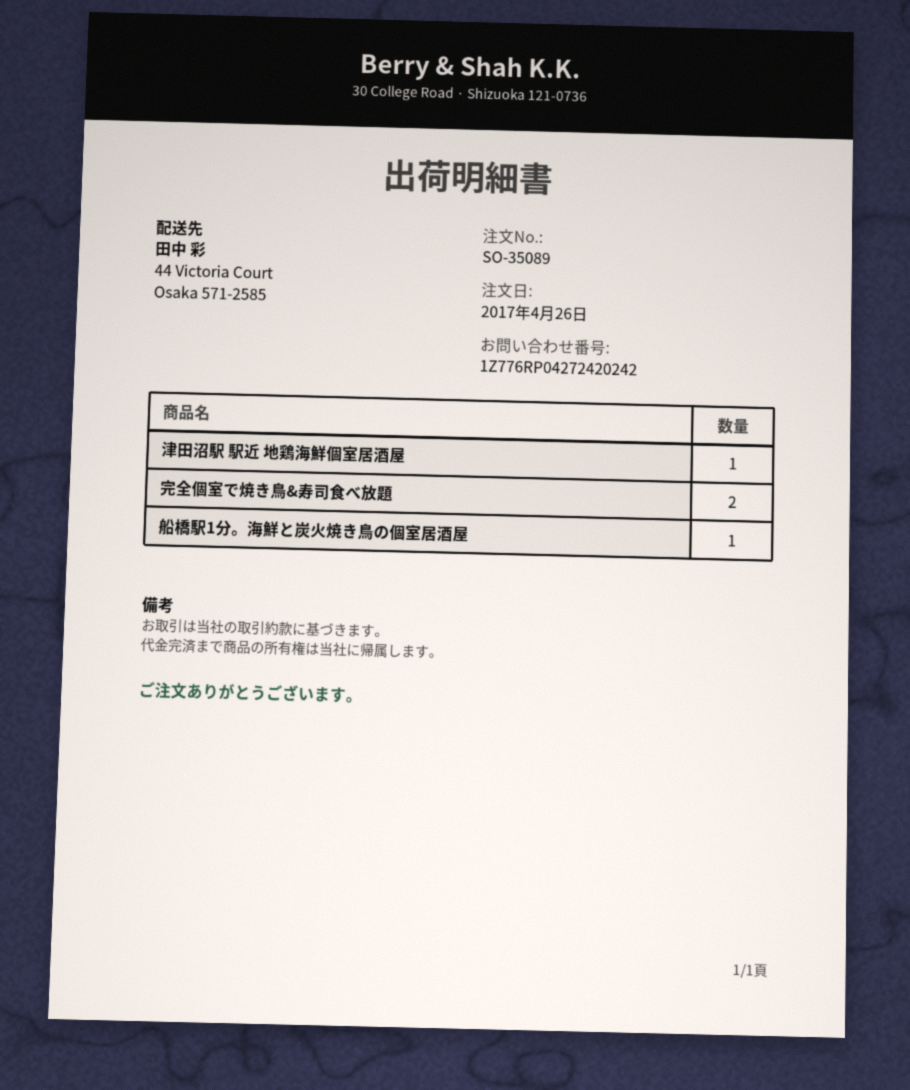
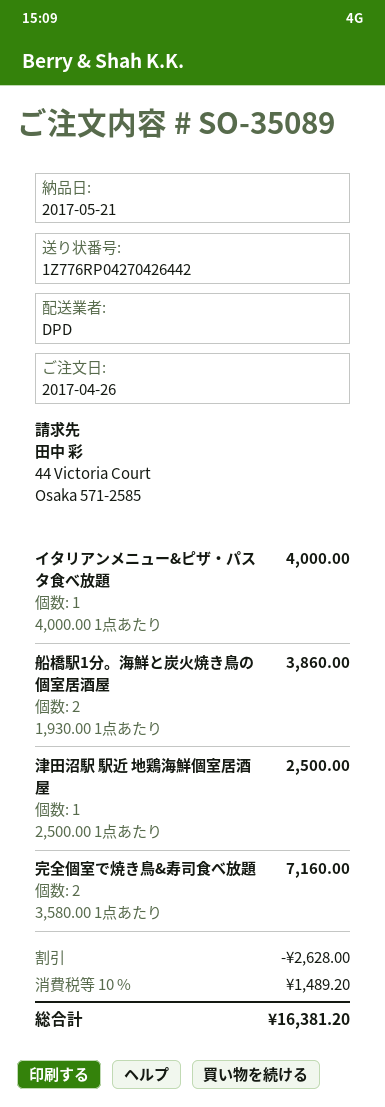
tracking number: 1Z776RP04272420242 -> 1Z776RP04270426442
船橋駅1分。海鮮と炭火焼き鳥の個室居酒屋: 1 -> 2
イタリアンメニュー&ピザ・パスタ食べ放題: none -> 1

